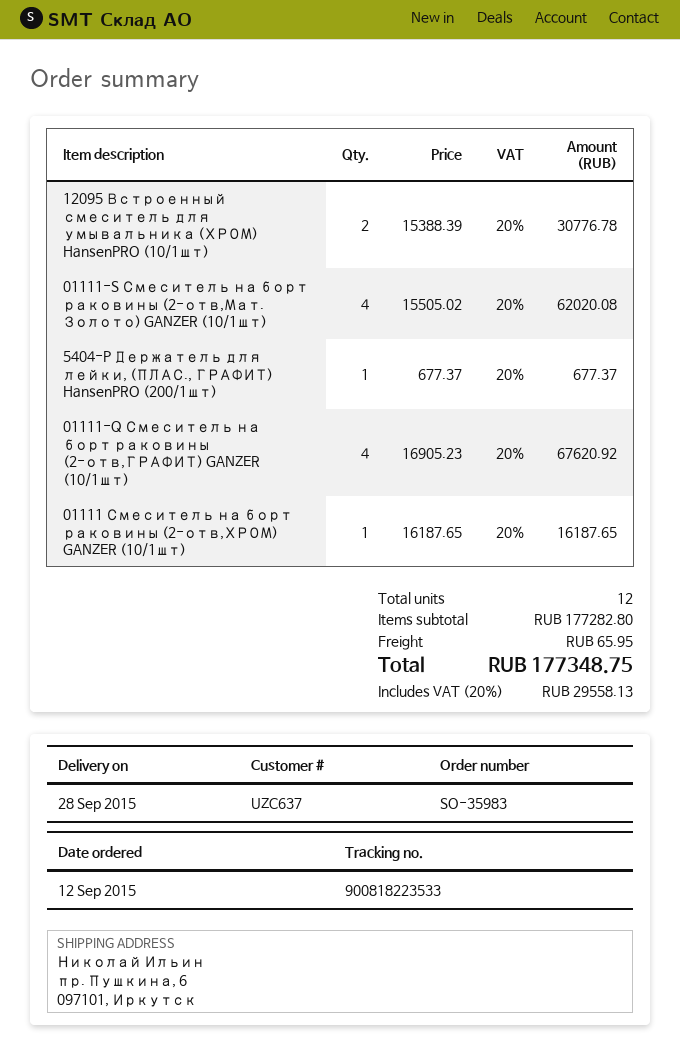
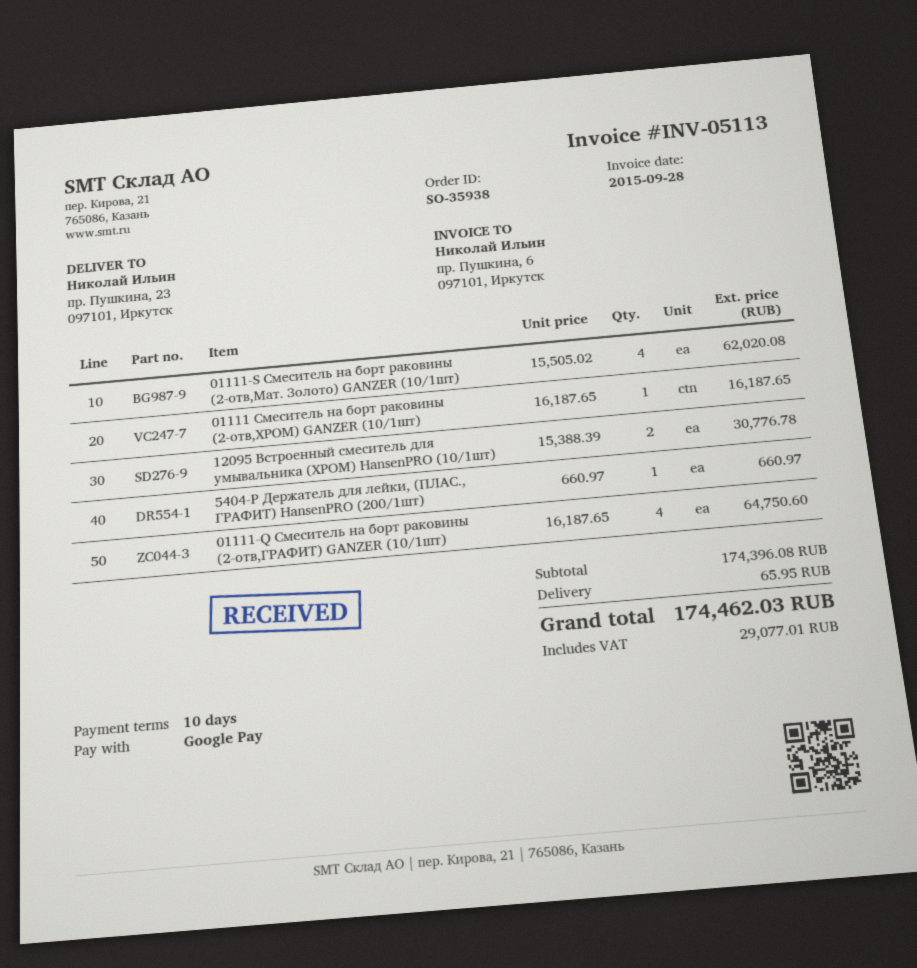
order number: SO-35983 -> SO-35938
ship to: пр. Пушкина, 6, 097101, Иркутск -> пр. Пушкина, 23, 097101, Иркутск
5404-P Держатель для лейки, (ПЛАС., ГРАФИТ) HansenPRO (200/1шт): 1 x 677.37 = 677.37 -> 1 x 660.97 = 660.97
01111-Q Смеситель на борт раковины (2-отв,ГРАФИТ) GANZER (10/1шт): 4 x 16905.23 = 67620.92 -> 4 x 16187.65 = 64750.60
subtotal: 177282.80 -> 174396.08
tax: 29558.13 -> 29077.01
total: 177348.75 -> 174462.03

